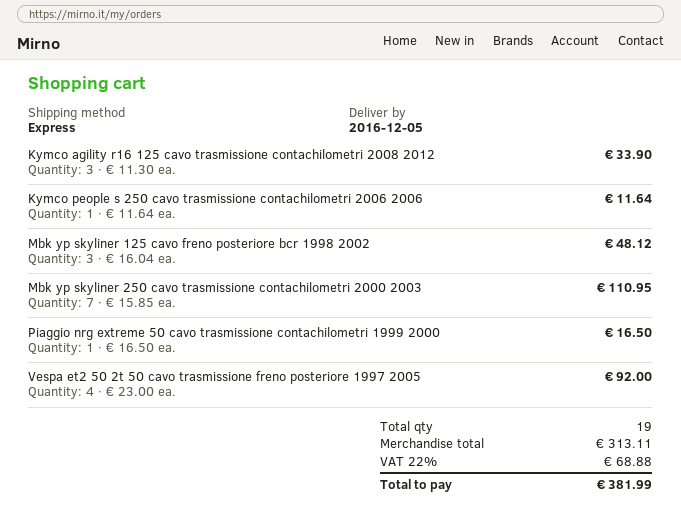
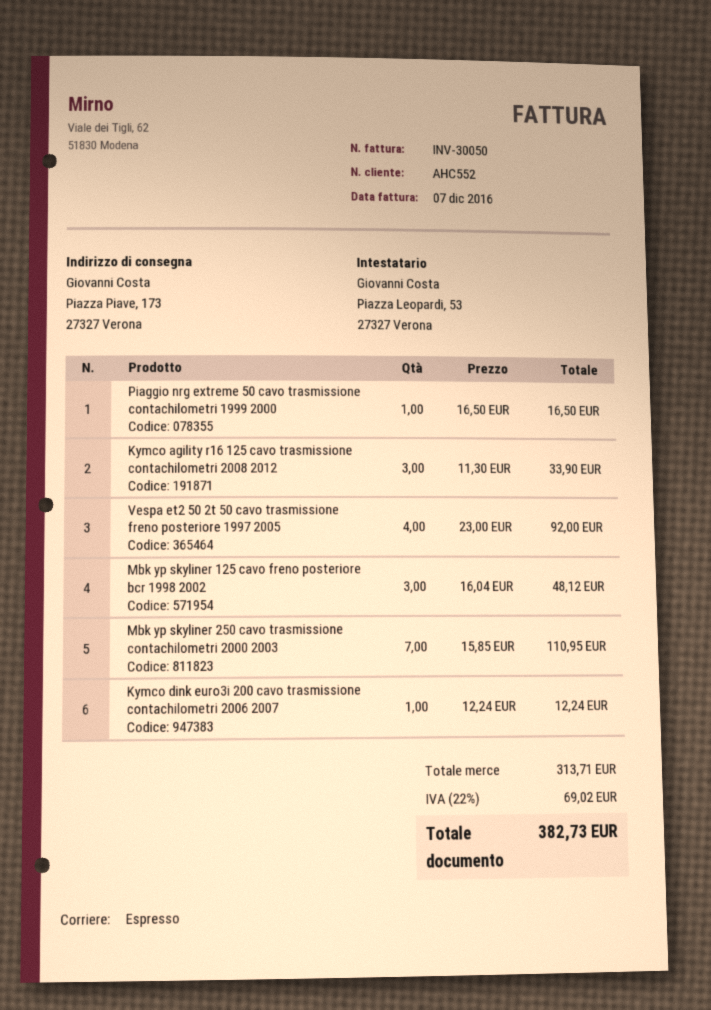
Kymco people s 250 cavo trasmissione contachilometri 2006 2006: 1 x 11.64 = 11.64 -> none
Kymco dink euro3i 200 cavo trasmissione contachilometri 2006 2007: none -> 1 x 12.24 = 12.24
subtotal: 313.11 -> 313.71
tax: 22% = 68.88 -> 22% = 69.02
total: 381.99 -> 382.73

